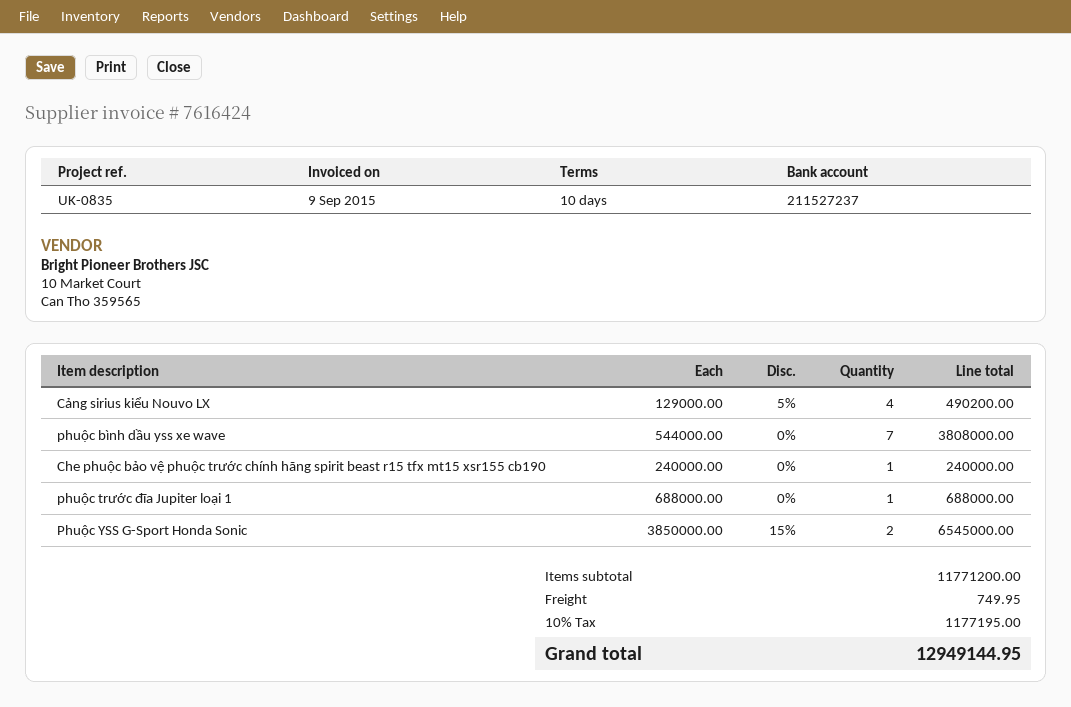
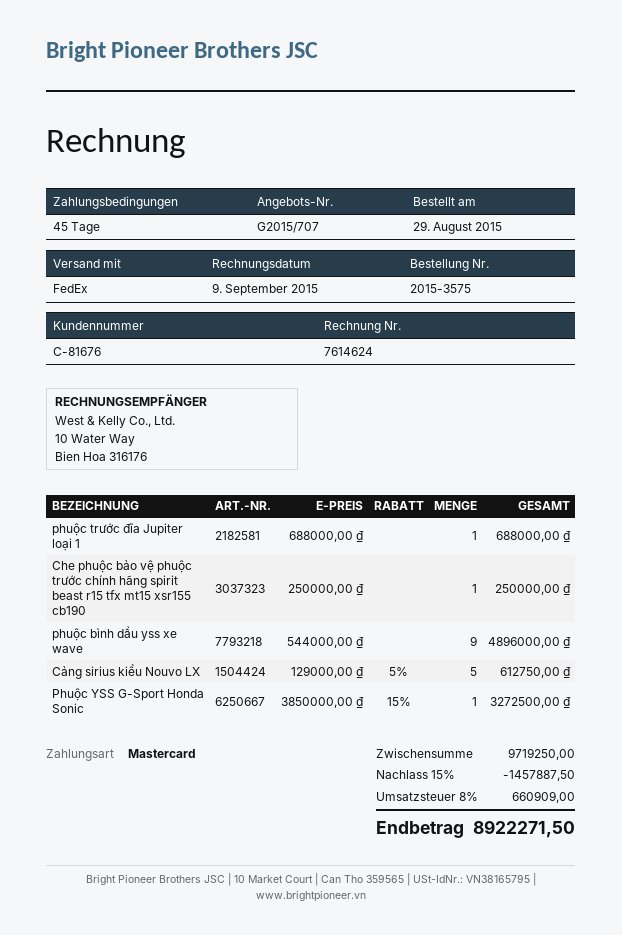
invoice number: 7616424 -> 7614624
payment terms: 10 days -> 45 days
Cảng sirius kiểu Nouvo LX: 4 x 129000.00 - 5% = 490200.00 -> 5 x 129000.00 - 5% = 612750.00
phuộc bình dầu yss xe wave: 7 x 544000.00 = 3808000.00 -> 9 x 544000.00 = 4896000.00
Che phuộc bảo vệ phuộc trước chính hãng spirit beast r15 tfx mt15 xsr155 cb190: 1 x 240000.00 = 240000.00 -> 1 x 250000.00 = 250000.00
Phuộc YSS G-Sport Honda Sonic: 2 x 3850000.00 - 15% = 6545000.00 -> 1 x 3850000.00 - 15% = 3272500.00
subtotal: 11771200.00 -> 9719250.00
discount: none -> 15% = 1457887.50
shipping: 749.95 -> none
tax: 10% = 1177195.00 -> 8% = 660909.00
total: 12949144.95 -> 8922271.50

